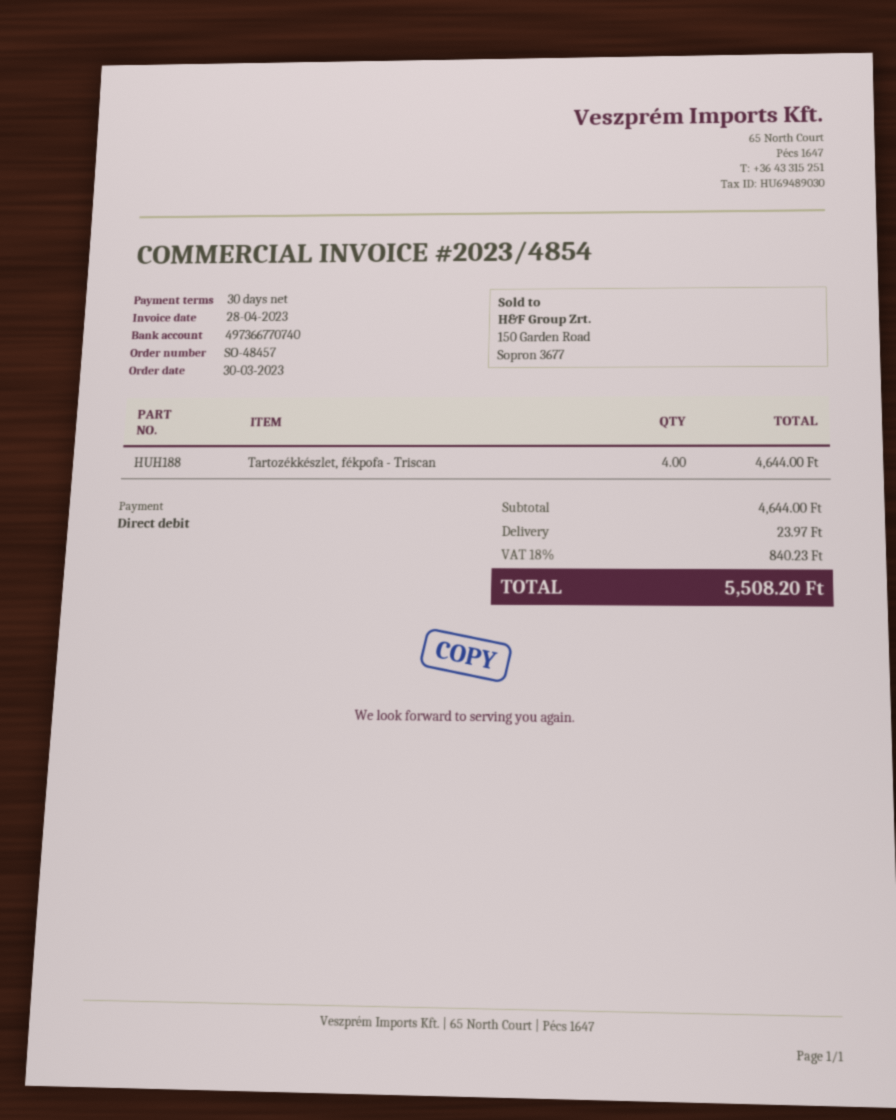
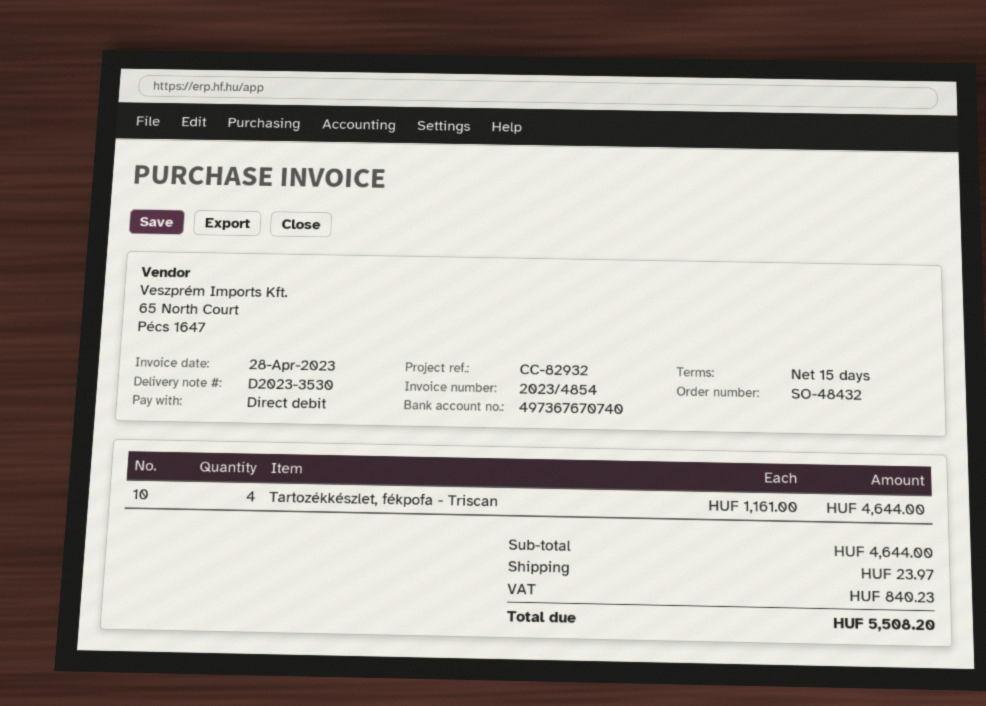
order number: SO-48457 -> SO-48432
payment terms: 30 days -> 15 days
bank account: 497366770740 -> 497367670740

